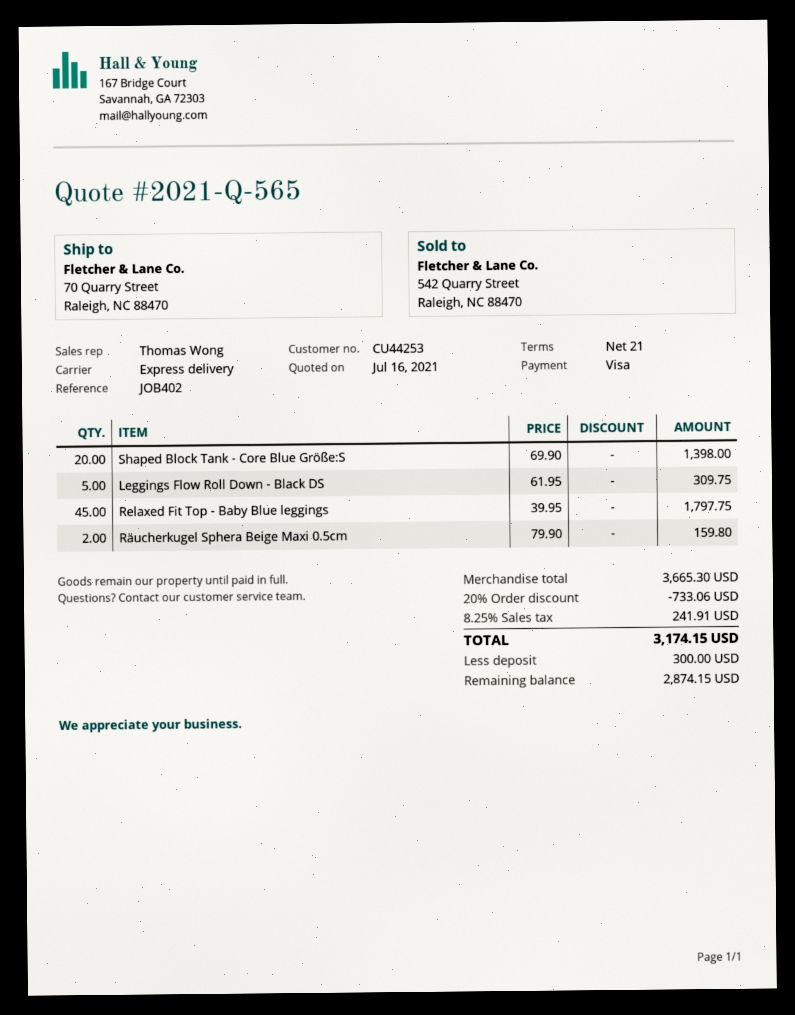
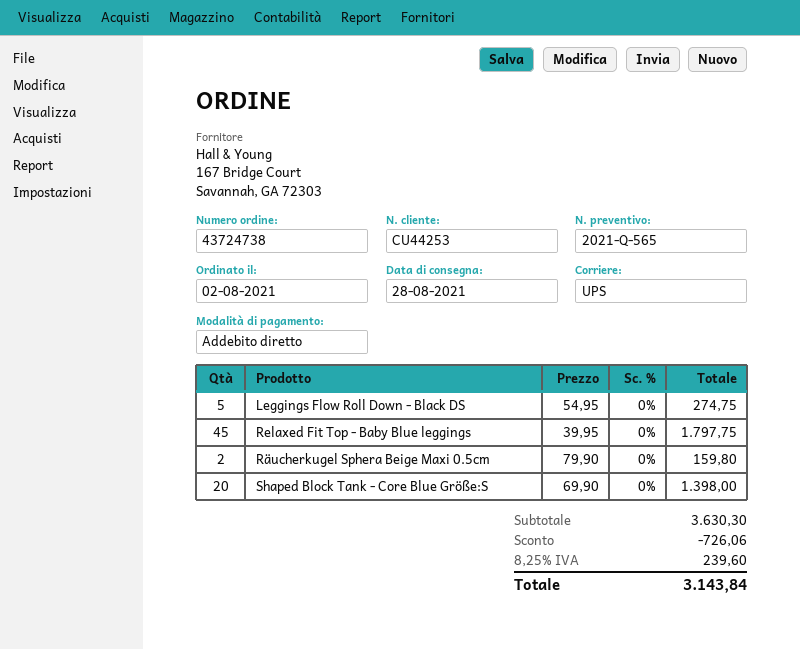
payment method: Visa -> direct debit
shipping method: express -> UPS
Leggings Flow Roll Down - Black DS: 5 x 61.95 = 309.75 -> 5 x 54.95 = 274.75
subtotal: 3665.30 -> 3630.30
discount: 733.06 -> 726.06
tax: 8.25% = 241.91 -> 8.25% = 239.60
total: 3174.15 -> 3143.84

